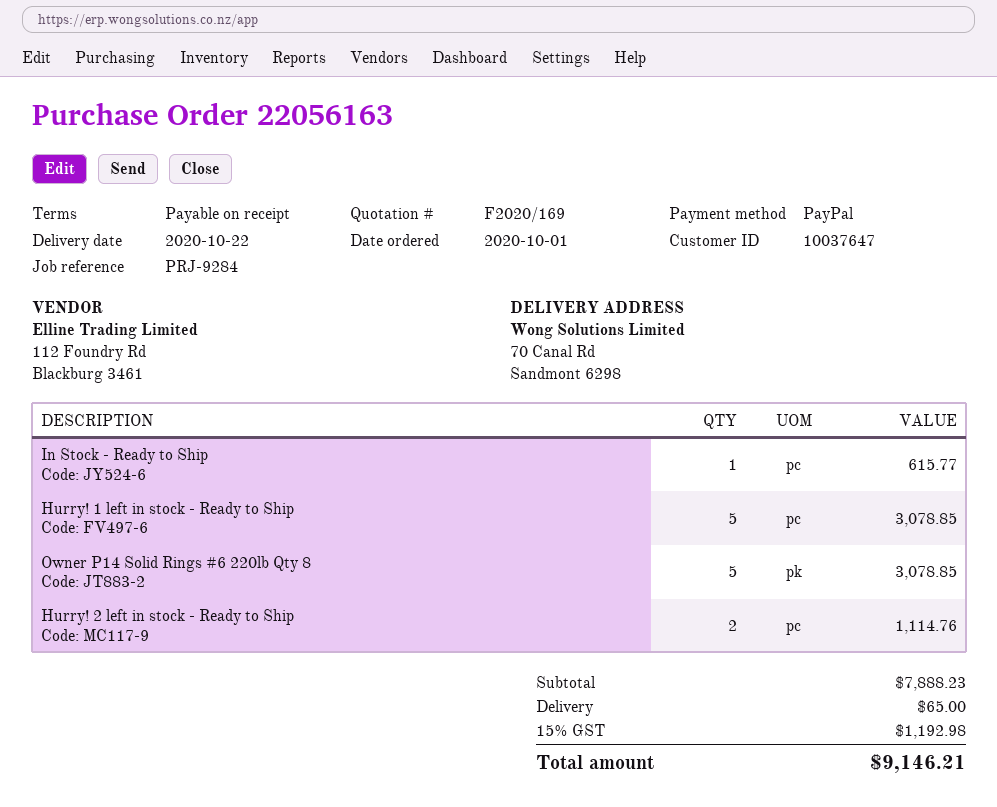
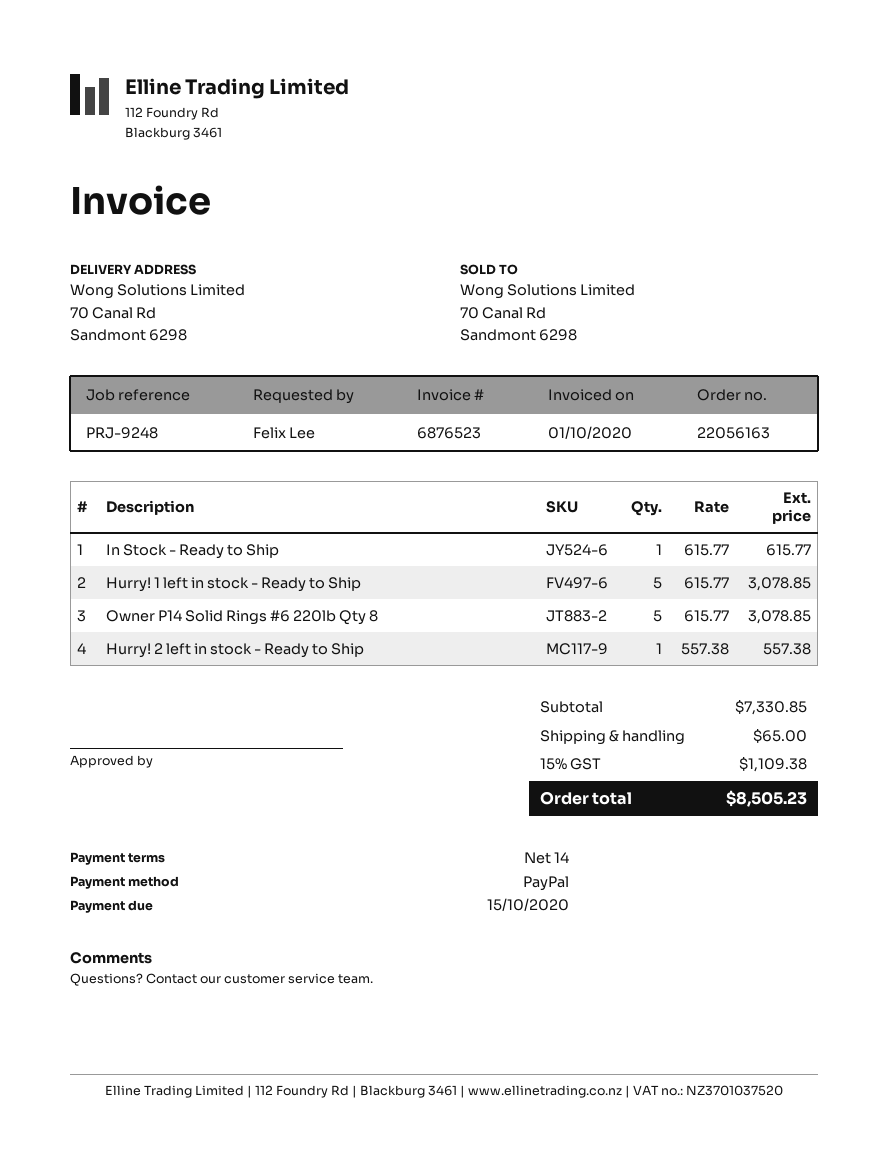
payment terms: on receipt -> 14 days
reference: PRJ-9284 -> PRJ-9248
Hurry! 2 left in stock - Ready to Ship: 2 for 1114.76 -> 1 for 557.38
subtotal: 7888.23 -> 7330.85
tax: 15% = 1192.98 -> 15% = 1109.38
total: 9146.21 -> 8505.23

